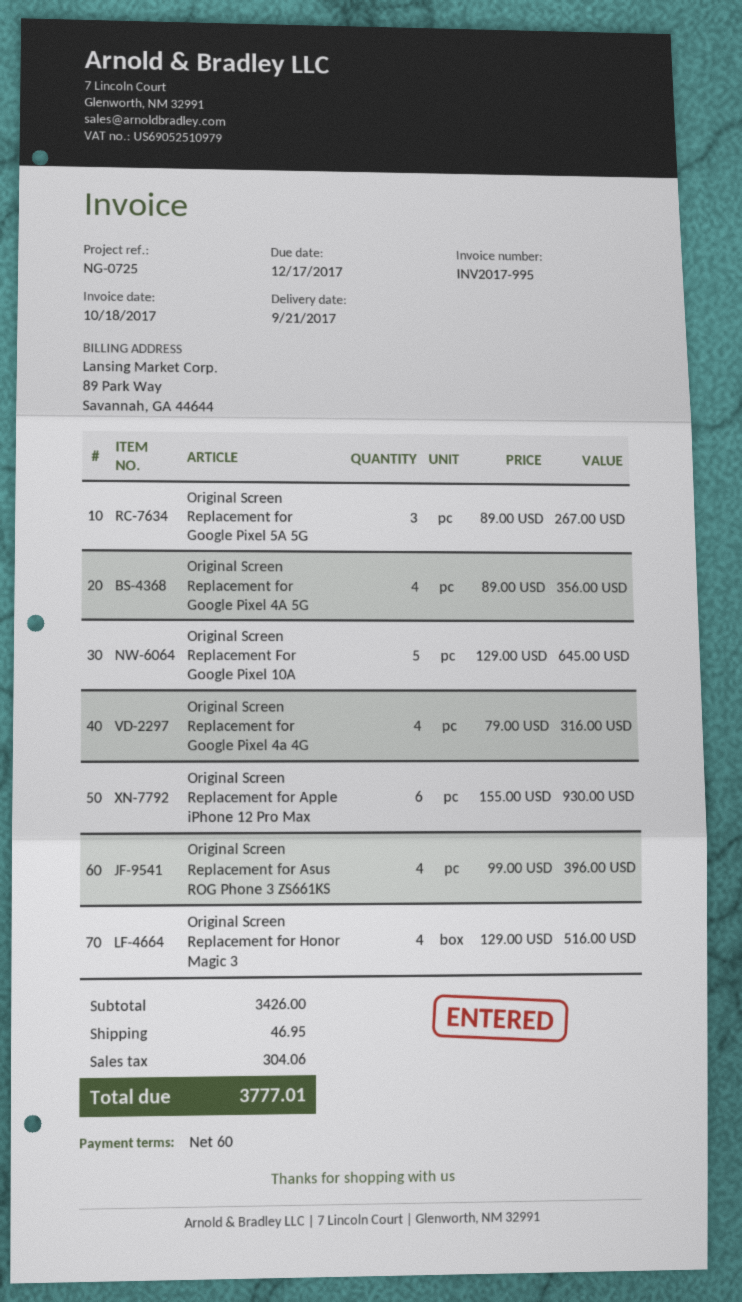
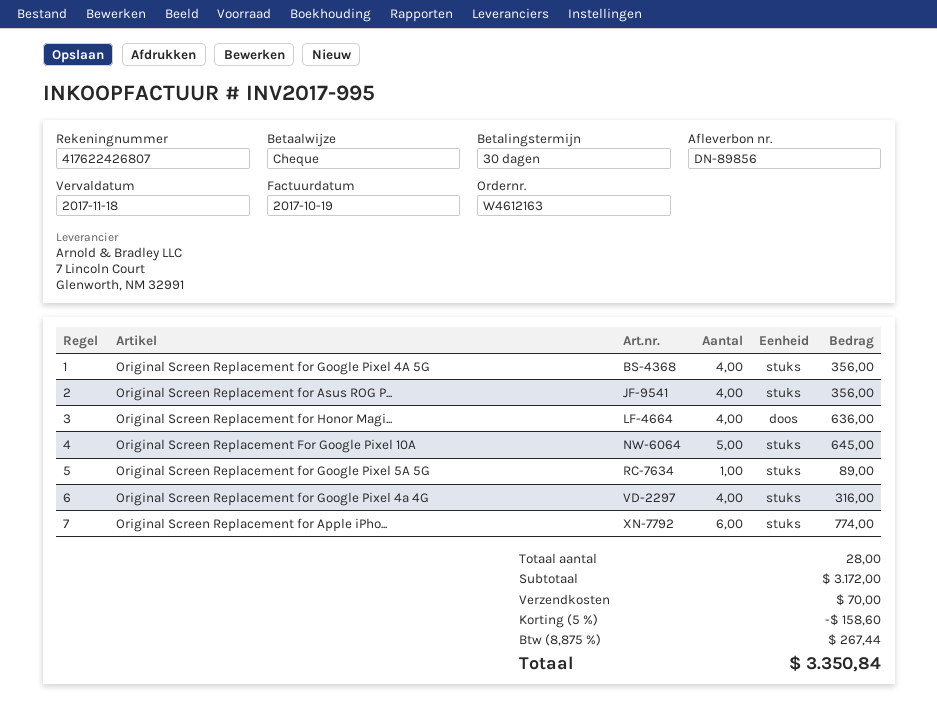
invoice date: 2017-10-18 -> 2017-10-19
payment terms: 60 days -> 30 days
due date: 2017-12-17 -> 2017-11-18
Original Screen Replacement for Google Pixel 5A 5G: 3 for 267.00 -> 1 for 89.00
Original Screen Replacement for Apple iPhone 12 Pro Max: 6 for 930.00 -> 6 for 774.00
Original Screen Replacement for Asus ROG Phone 3 ZS661KS: 4 for 396.00 -> 4 for 356.00
Original Screen Replacement for Honor Magic 3: 4 for 516.00 -> 4 for 636.00
subtotal: 3426.00 -> 3172.00
discount: none -> 5% = 158.60
shipping: 46.95 -> 70.00
tax: 304.06 -> 267.44
total: 3777.01 -> 3350.84

